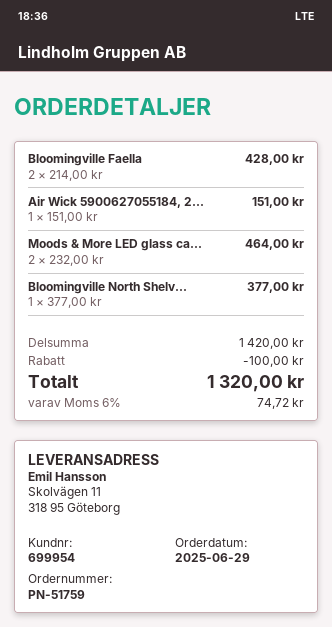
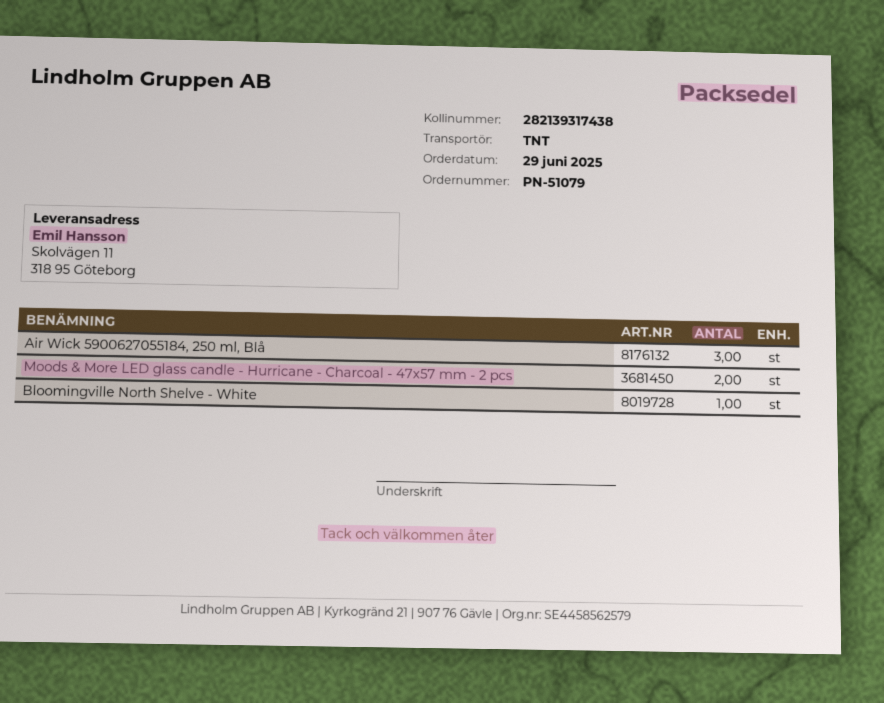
order number: PN-51759 -> PN-51079
Bloomingville Faella: 2 -> none
Air Wick 5900627055184, 2...: 1 -> 3

